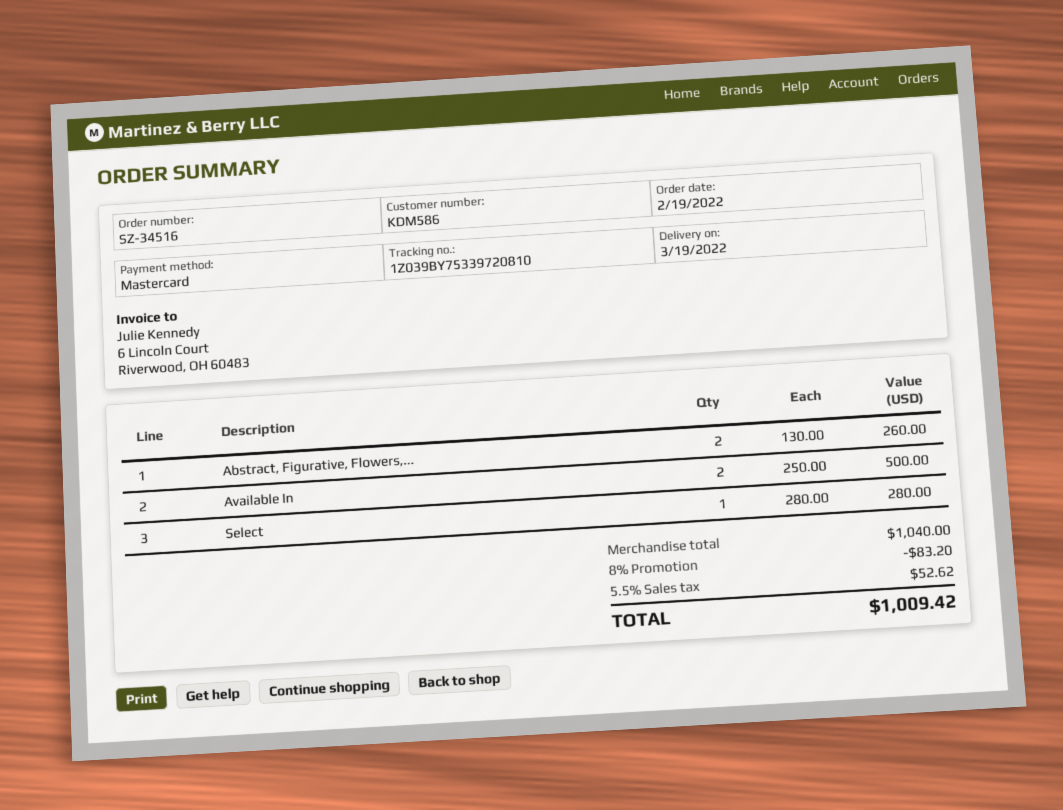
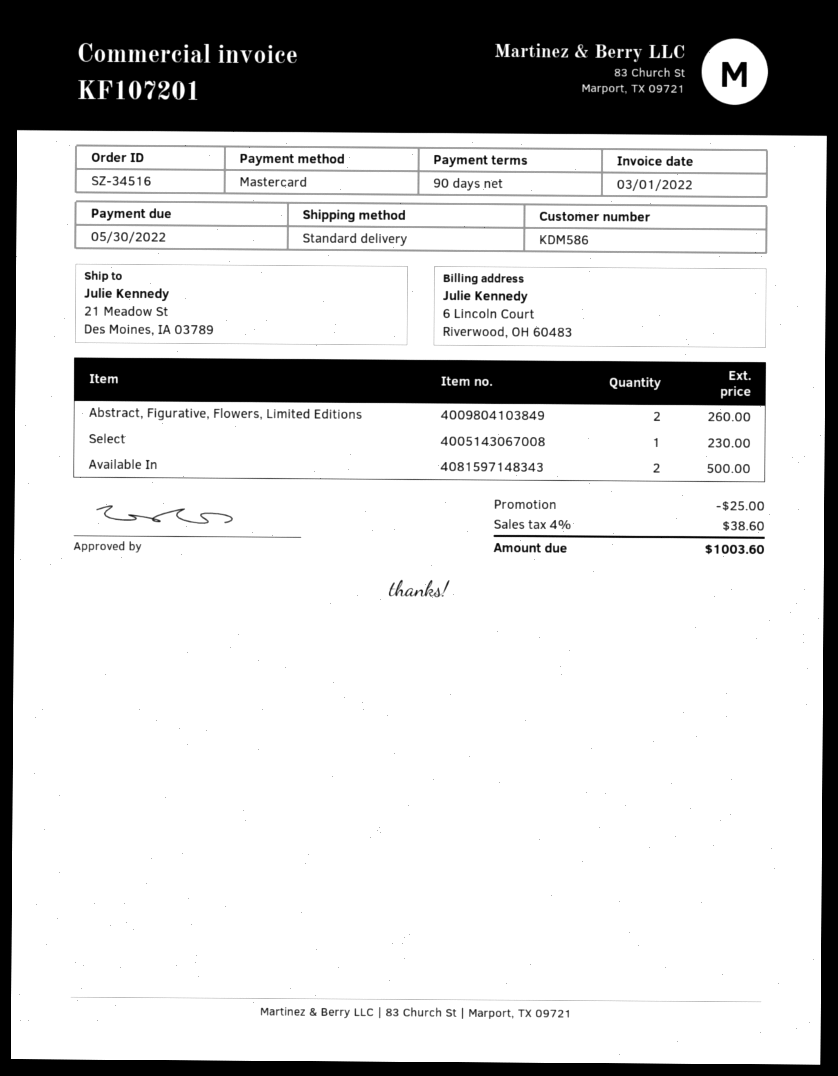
Select: 1 for 280.00 -> 1 for 230.00
discount: 83.20 -> 25.00
tax: 5.5% = 52.62 -> 4% = 38.60
total: 1009.42 -> 1003.60

